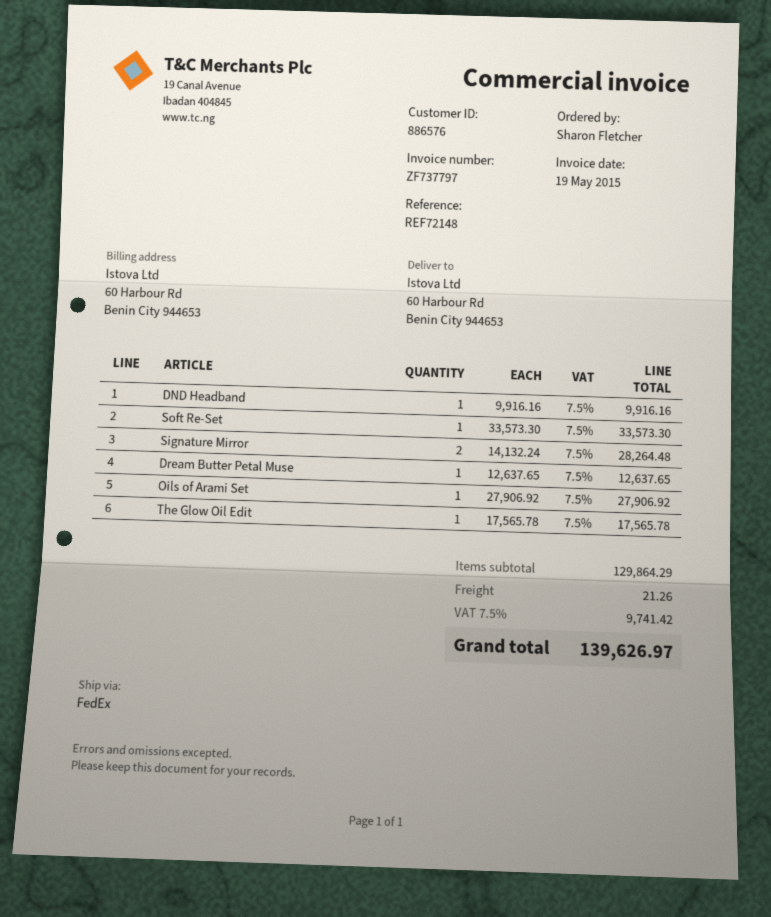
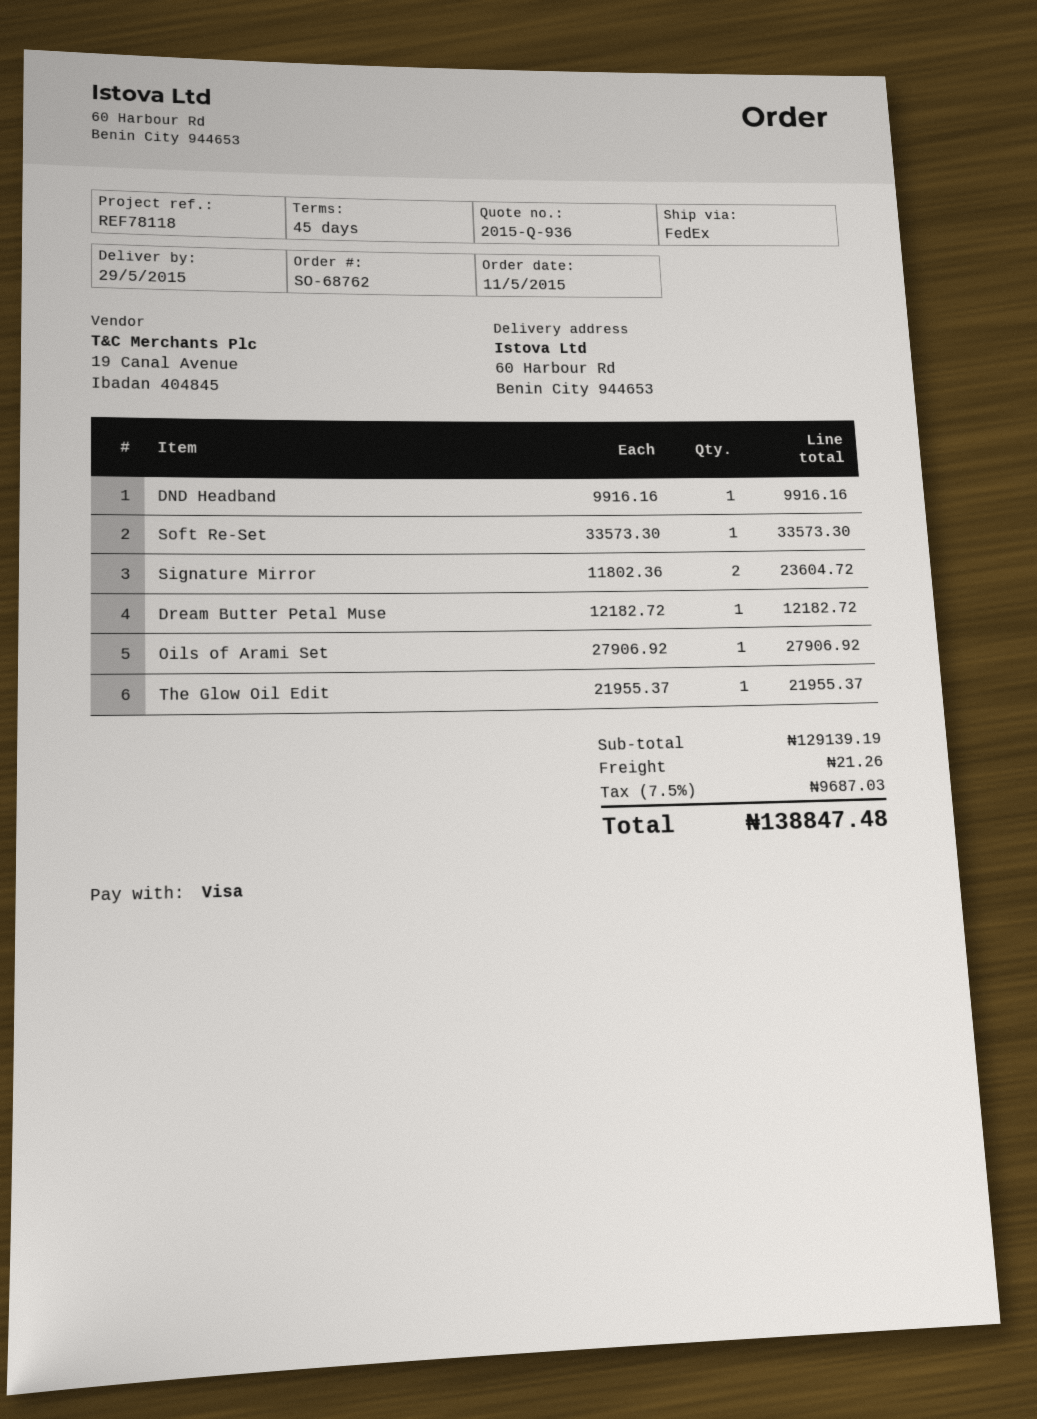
reference: REF72148 -> REF78118
Signature Mirror: 2 x 14132.24 = 28264.48 -> 2 x 11802.36 = 23604.72
Dream Butter Petal Muse: 1 x 12637.65 = 12637.65 -> 1 x 12182.72 = 12182.72
The Glow Oil Edit: 1 x 17565.78 = 17565.78 -> 1 x 21955.37 = 21955.37
subtotal: 129864.29 -> 129139.19
tax: 7.5% = 9741.42 -> 7.5% = 9687.03
total: 139626.97 -> 138847.48

